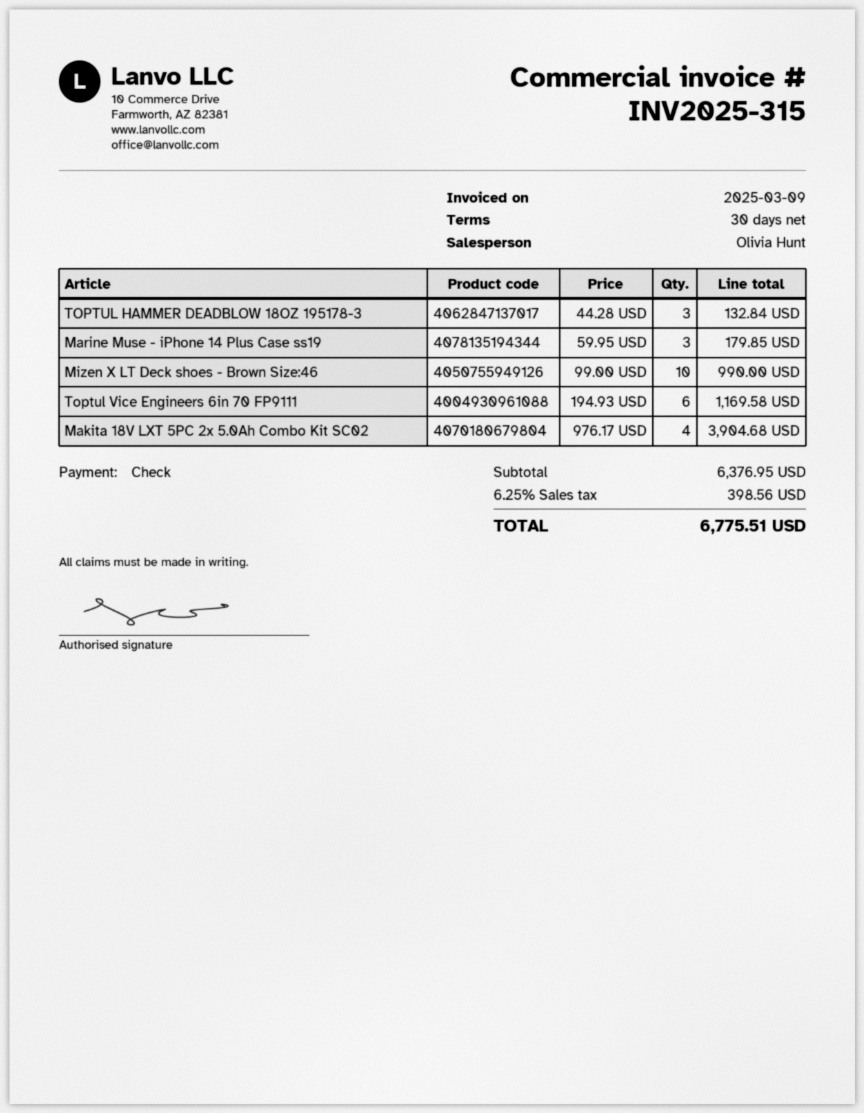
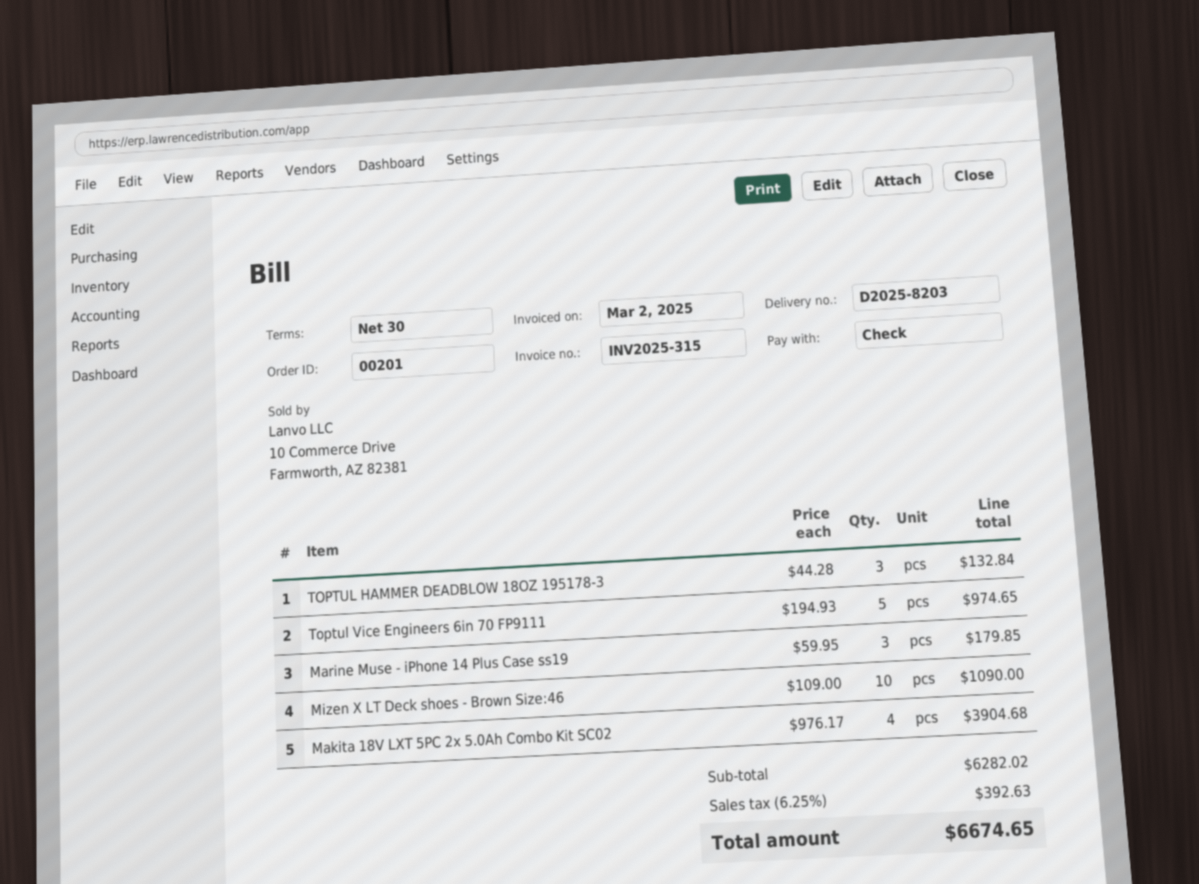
invoice date: 2025-03-09 -> 2025-03-02
Mizen X LT Deck shoes - Brown Size:46: 10 x 99.00 = 990.00 -> 10 x 109.00 = 1090.00
Toptul Vice Engineers 6in 70 FP9111: 6 x 194.93 = 1169.58 -> 5 x 194.93 = 974.65
subtotal: 6376.95 -> 6282.02
tax: 6.25% = 398.56 -> 6.25% = 392.63
total: 6775.51 -> 6674.65

